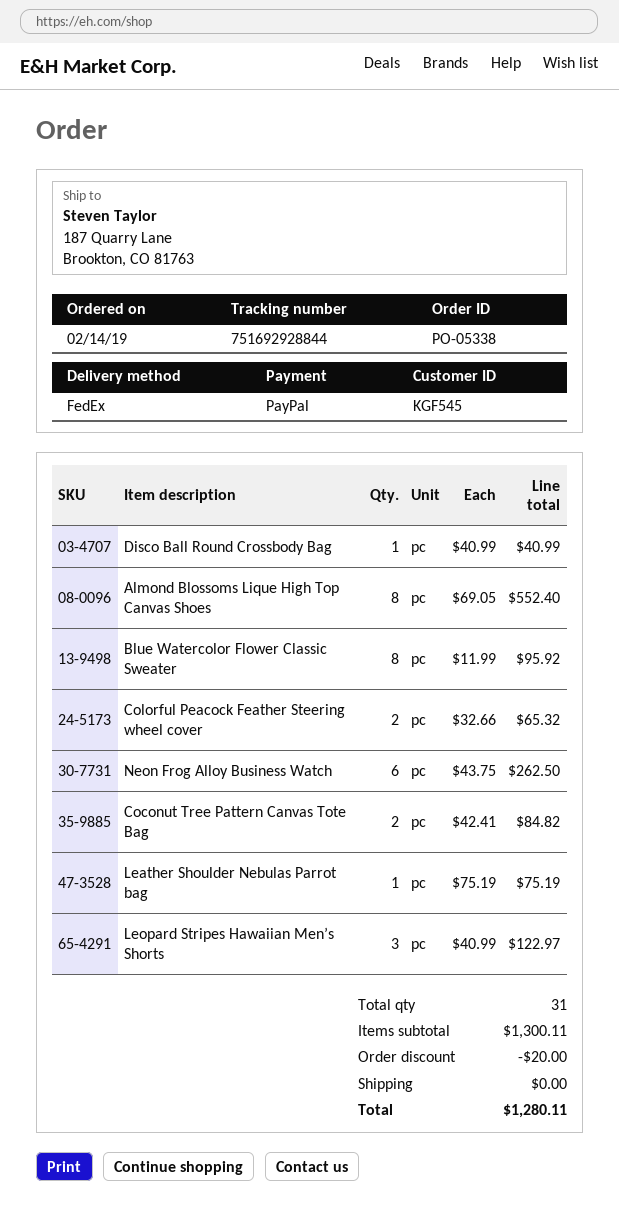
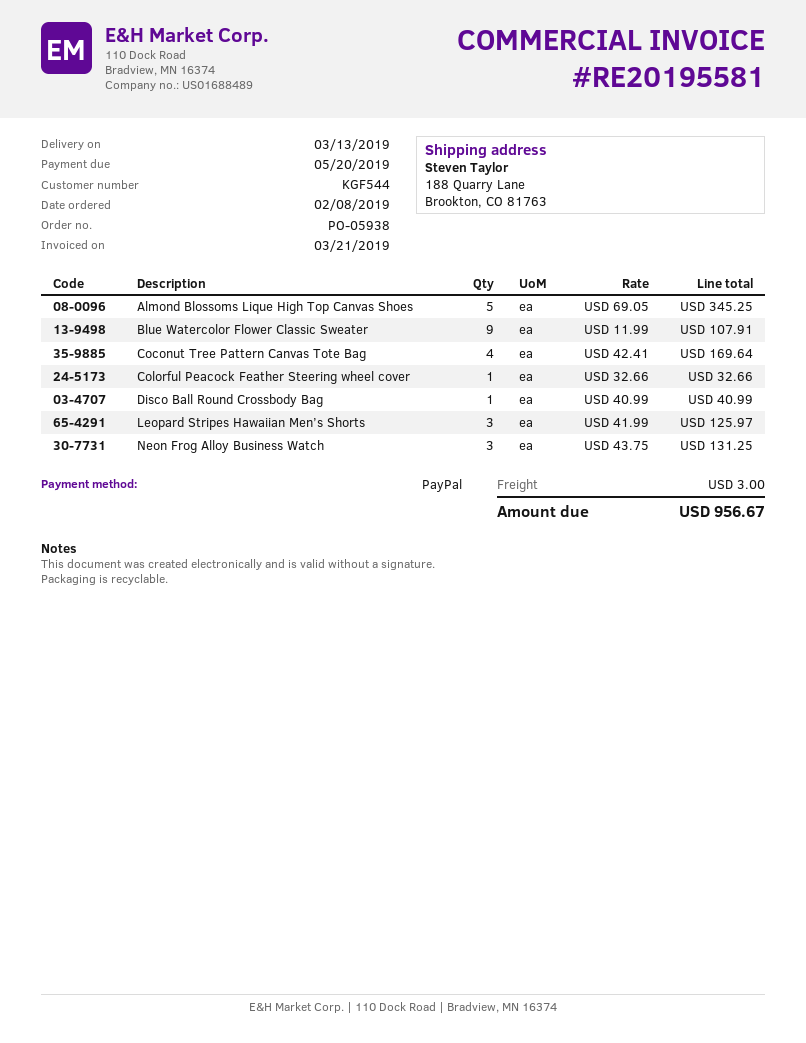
order number: PO-05338 -> PO-05938
order date: 2019-02-14 -> 2019-02-08
customer number: KGF545 -> KGF544
ship to: 187 Quarry Lane, Brookton, CO 81763 -> 188 Quarry Lane, Brookton, CO 81763
Almond Blossoms Lique High Top Canvas Shoes: 8 x 69.05 = 552.40 -> 5 x 69.05 = 345.25
Blue Watercolor Flower Classic Sweater: 8 x 11.99 = 95.92 -> 9 x 11.99 = 107.91
Colorful Peacock Feather Steering wheel cover: 2 x 32.66 = 65.32 -> 1 x 32.66 = 32.66
Neon Frog Alloy Business Watch: 6 x 43.75 = 262.50 -> 3 x 43.75 = 131.25
Coconut Tree Pattern Canvas Tote Bag: 2 x 42.41 = 84.82 -> 4 x 42.41 = 169.64
Leather Shoulder Nebulas Parrot bag: 1 x 75.19 = 75.19 -> none
Leopard Stripes Hawaiian Men’s Shorts: 3 x 40.99 = 122.97 -> 3 x 41.99 = 125.97
discount: 20.00 -> none
shipping: 0.00 -> 3.00
total: 1280.11 -> 956.67

